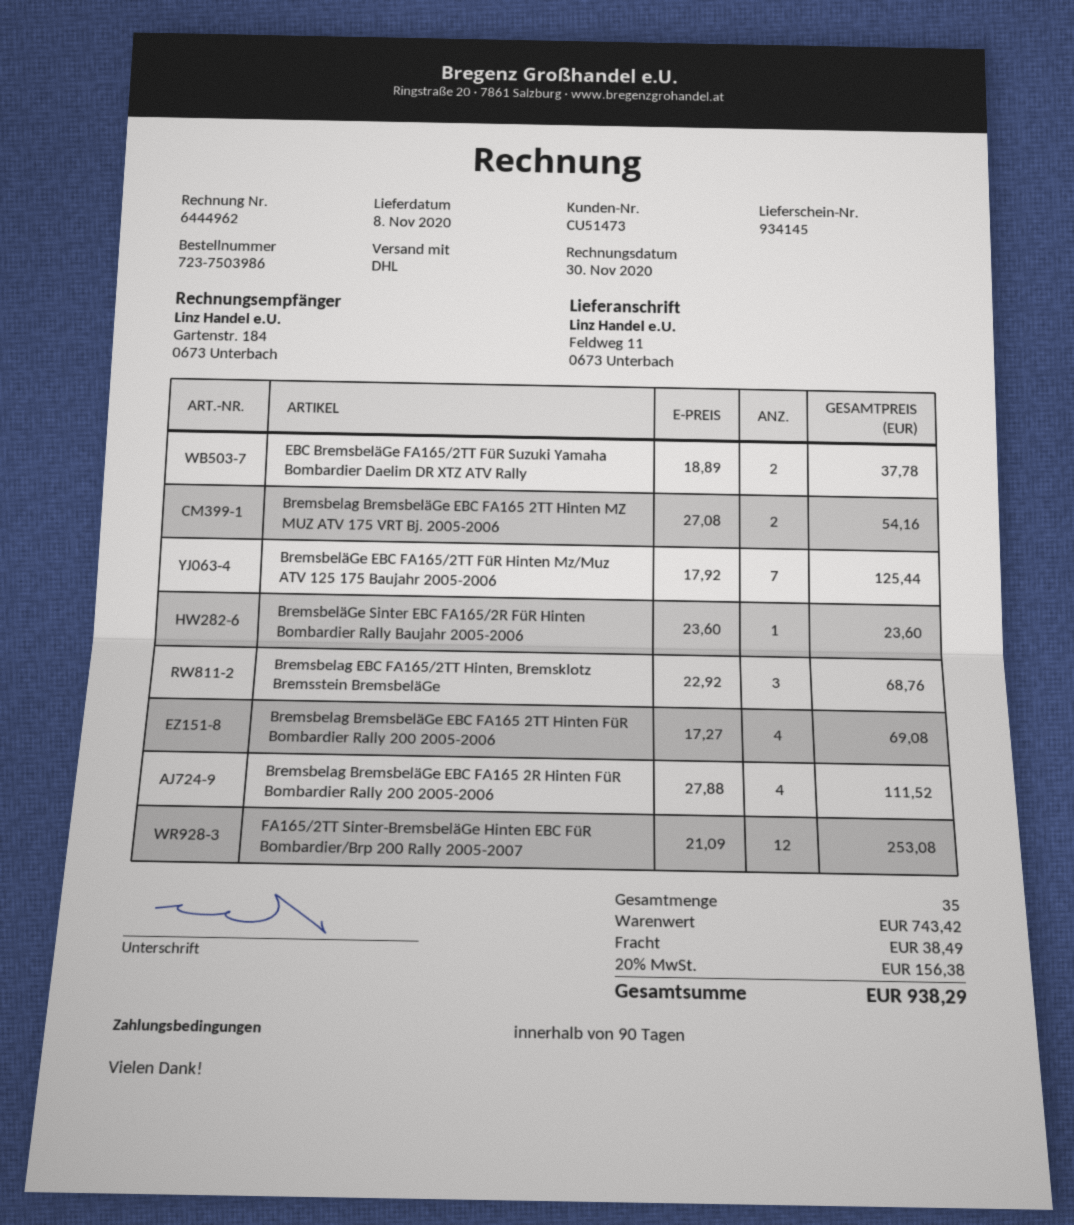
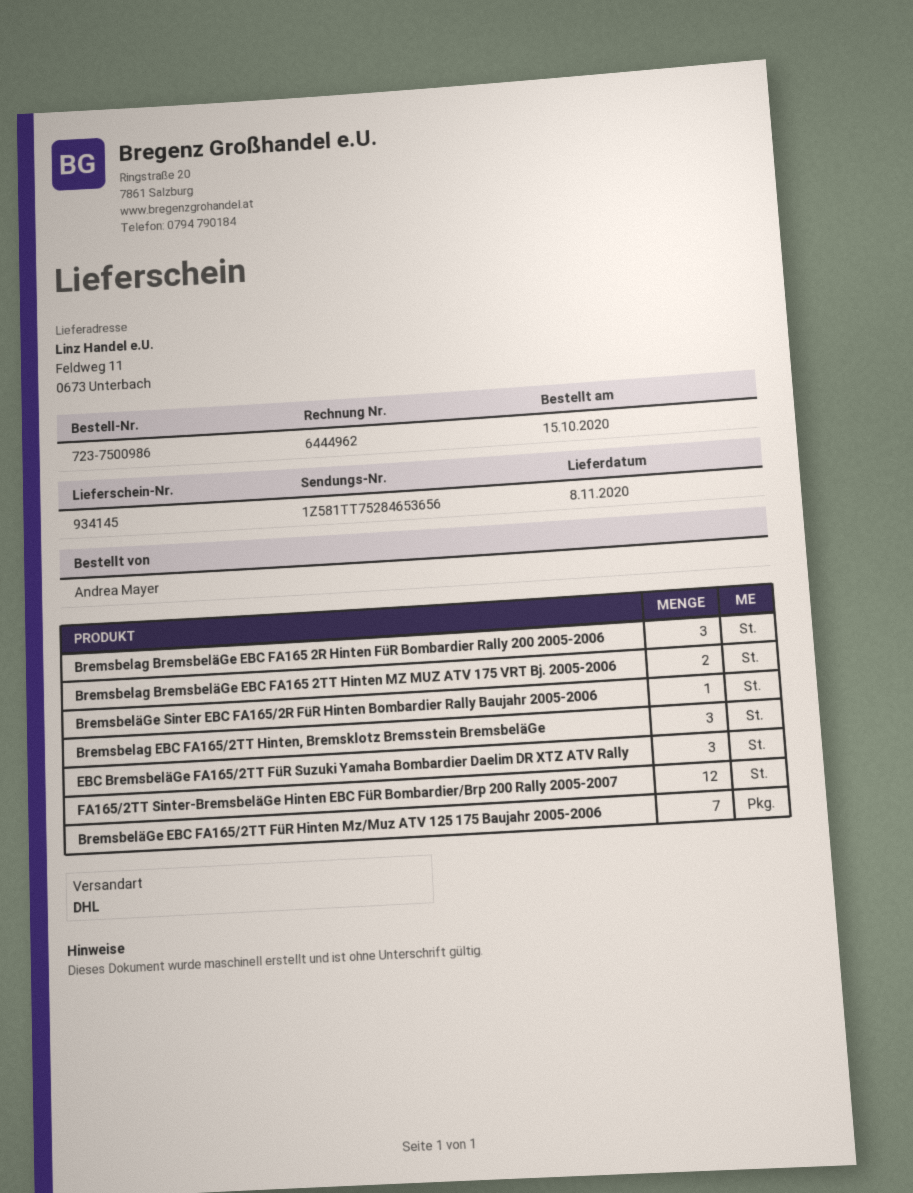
order number: 723-7503986 -> 723-7500986
EBC BremsbeläGe FA165/2TT FüR Suzuki Yamaha Bombardier Daelim DR XTZ ATV Rally: 2 -> 3
Bremsbelag BremsbeläGe EBC FA165 2TT Hinten FüR Bombardier Rally 200 2005-2006: 4 -> none
Bremsbelag BremsbeläGe EBC FA165 2R Hinten FüR Bombardier Rally 200 2005-2006: 4 -> 3

